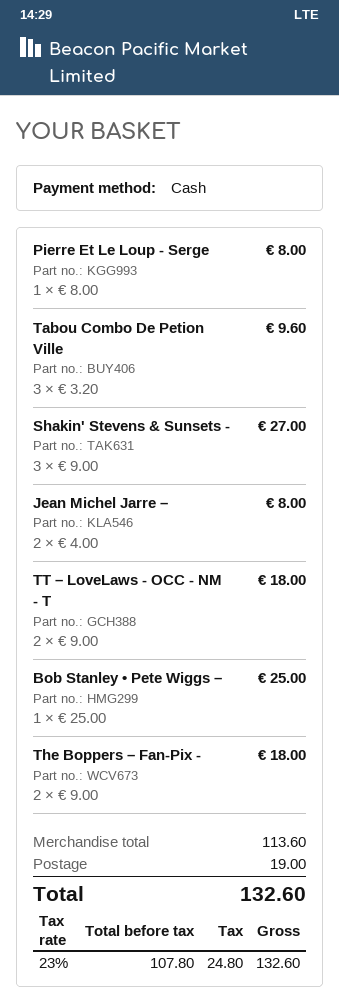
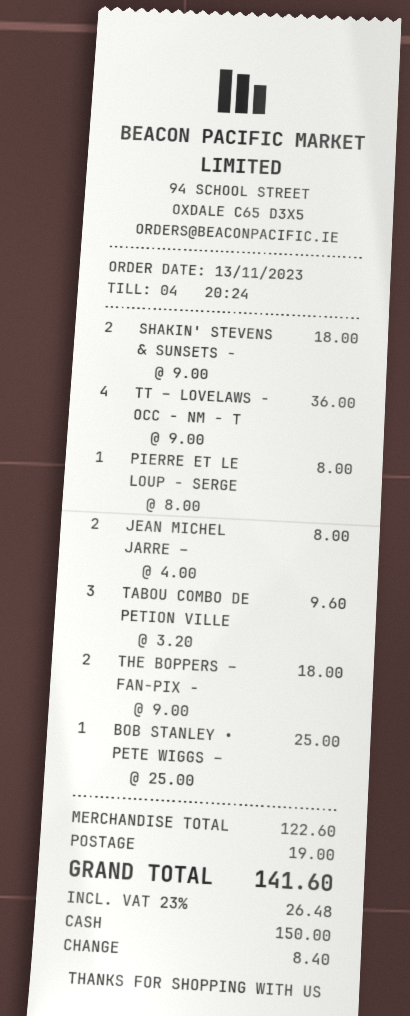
Shakin' Stevens & Sunsets -: 3 x 9.00 = 27.00 -> 2 x 9.00 = 18.00
TT – LoveLaws - OCC - NM - T: 2 x 9.00 = 18.00 -> 4 x 9.00 = 36.00
subtotal: 113.60 -> 122.60
tax: 23% = 24.80 -> 23% = 26.48
total: 132.60 -> 141.60

